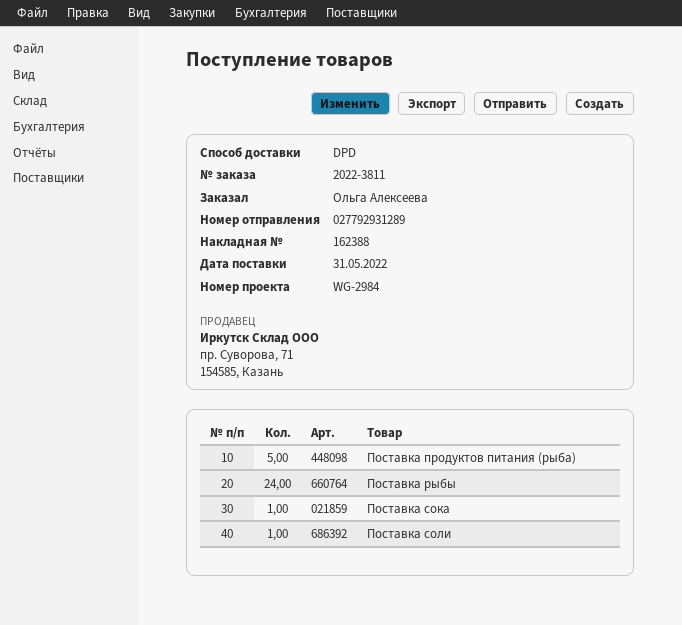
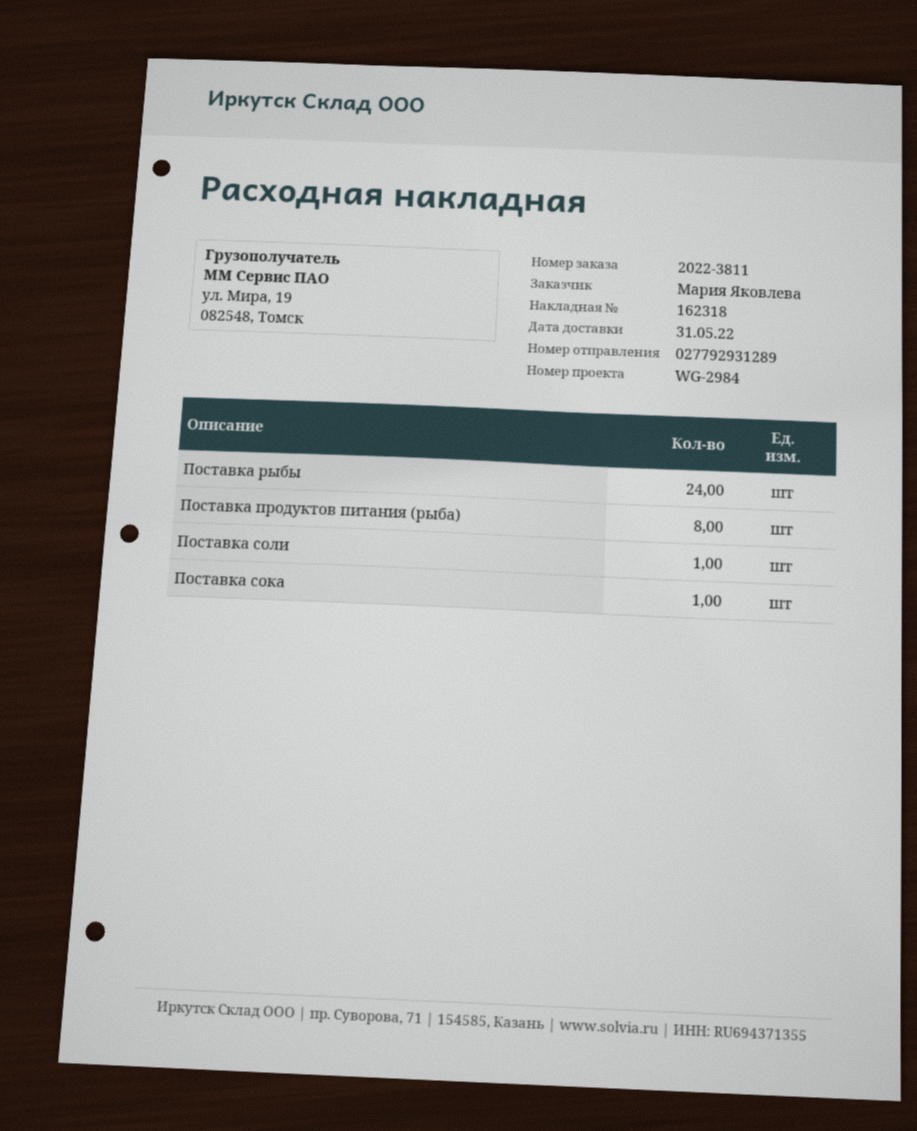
delivery note number: 162388 -> 162318
ordered by: Ольга Алексеева -> Мария Яковлева
Поставка продуктов питания (рыба): 5 -> 8

